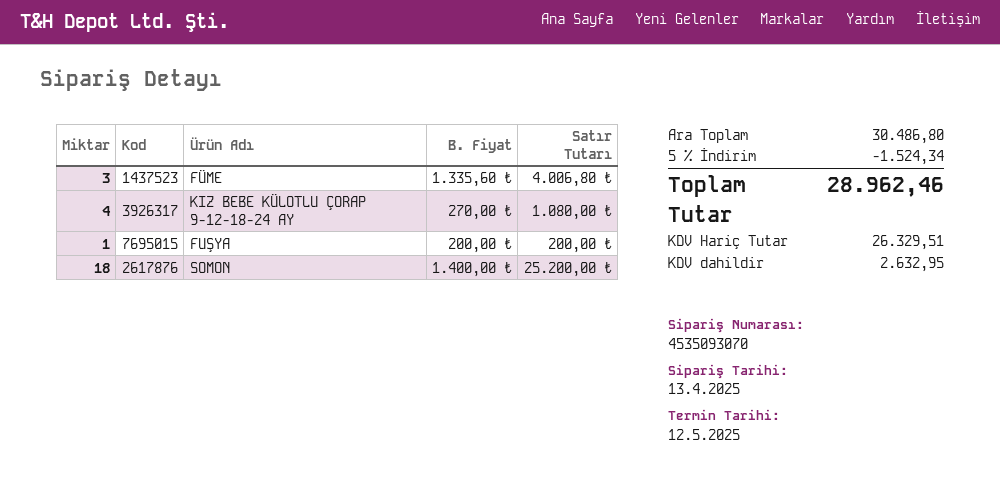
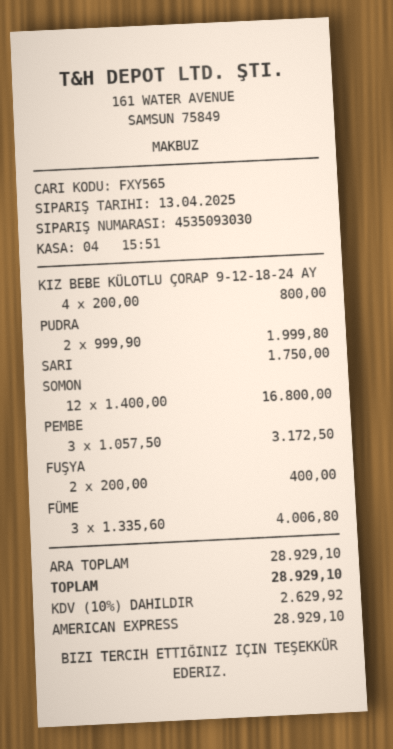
order number: 4535093070 -> 4535093030
KIZ BEBE KÜLOTLU ÇORAP 9-12-18-24 AY: 4 x 270.00 = 1080.00 -> 4 x 200.00 = 800.00
FUŞYA: 1 x 200.00 = 200.00 -> 2 x 200.00 = 400.00
SOMON: 18 x 1400.00 = 25200.00 -> 12 x 1400.00 = 16800.00
PUDRA: none -> 2 x 999.90 = 1999.80
SARI: none -> 1 x 1750.00 = 1750.00
PEMBE: none -> 3 x 1057.50 = 3172.50
subtotal: 30486.80 -> 28929.10
discount: 5% = 1524.34 -> none
tax: 2632.95 -> 2629.92
total: 28962.46 -> 28929.10

